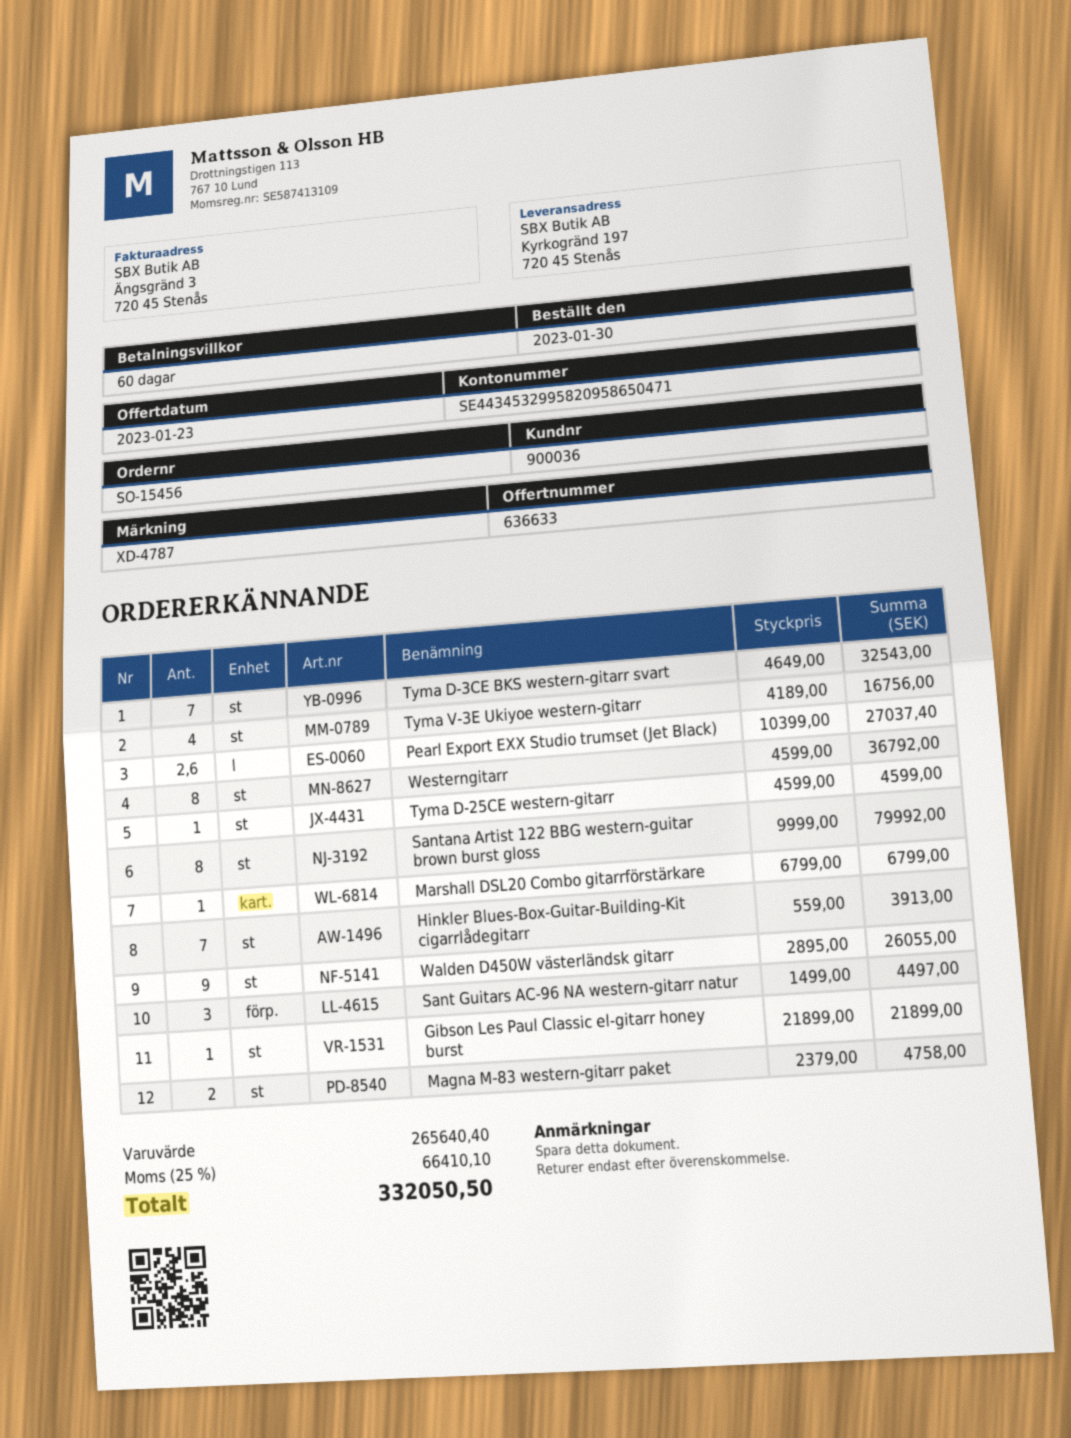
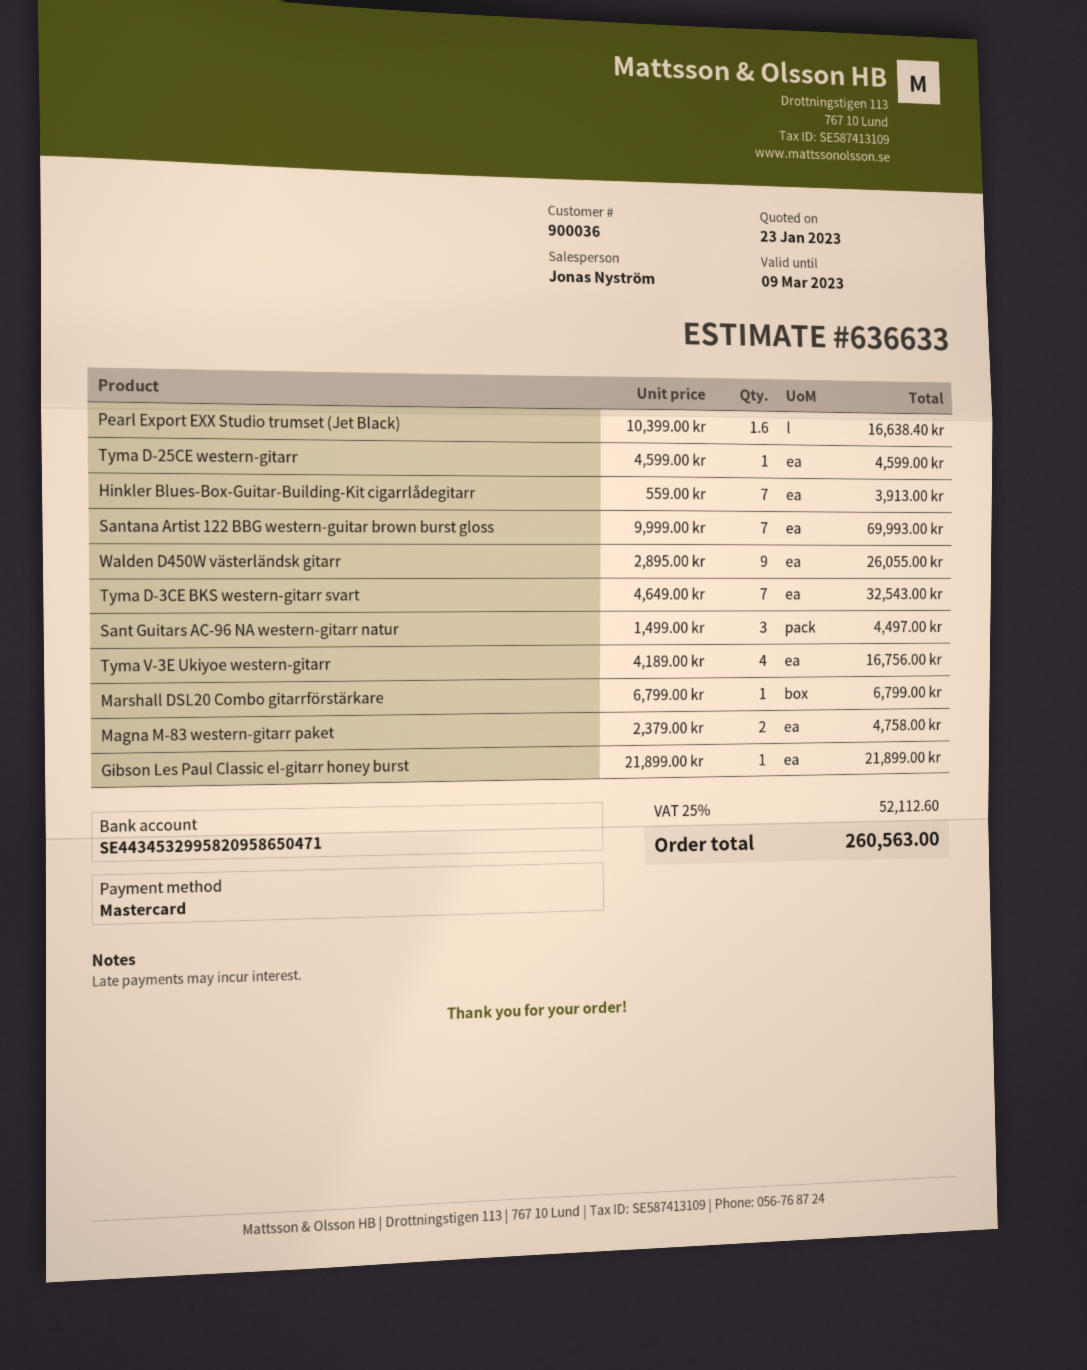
Pearl Export EXX Studio trumset (Jet Black): 2.6 x 10399.00 = 27037.40 -> 1.6 x 10399.00 = 16638.40
Westerngitarr: 8 x 4599.00 = 36792.00 -> none
Santana Artist 122 BBG western-guitar brown burst gloss: 8 x 9999.00 = 79992.00 -> 7 x 9999.00 = 69993.00
tax: 25% = 66410.10 -> 25% = 52112.60
total: 332050.50 -> 260563.00

